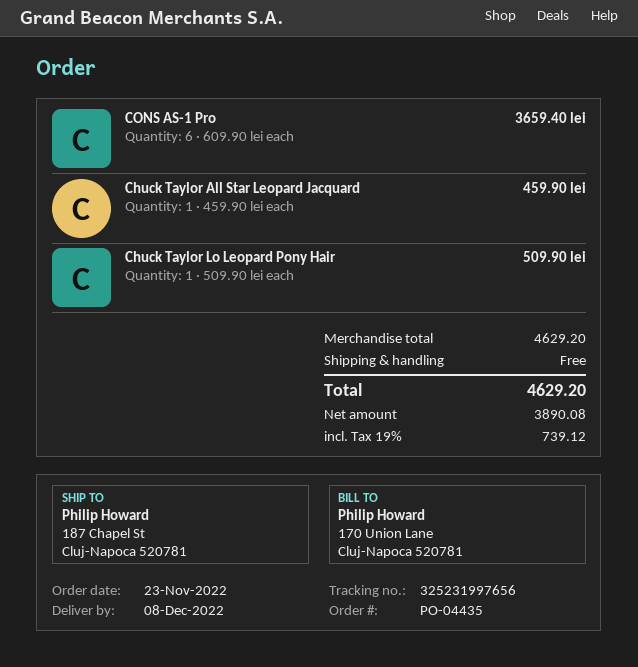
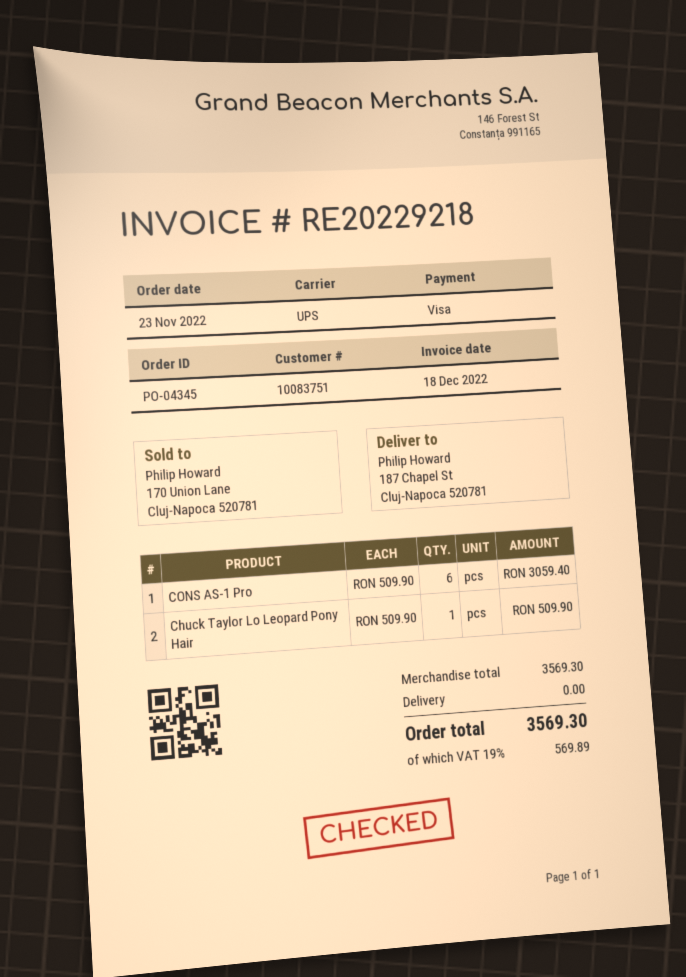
order number: PO-04435 -> PO-04345
CONS AS-1 Pro: 6 x 609.90 = 3659.40 -> 6 x 509.90 = 3059.40
Chuck Taylor All Star Leopard Jacquard: 1 x 459.90 = 459.90 -> none
subtotal: 4629.20 -> 3569.30
tax: 19% = 739.12 -> 19% = 569.89
total: 4629.20 -> 3569.30

